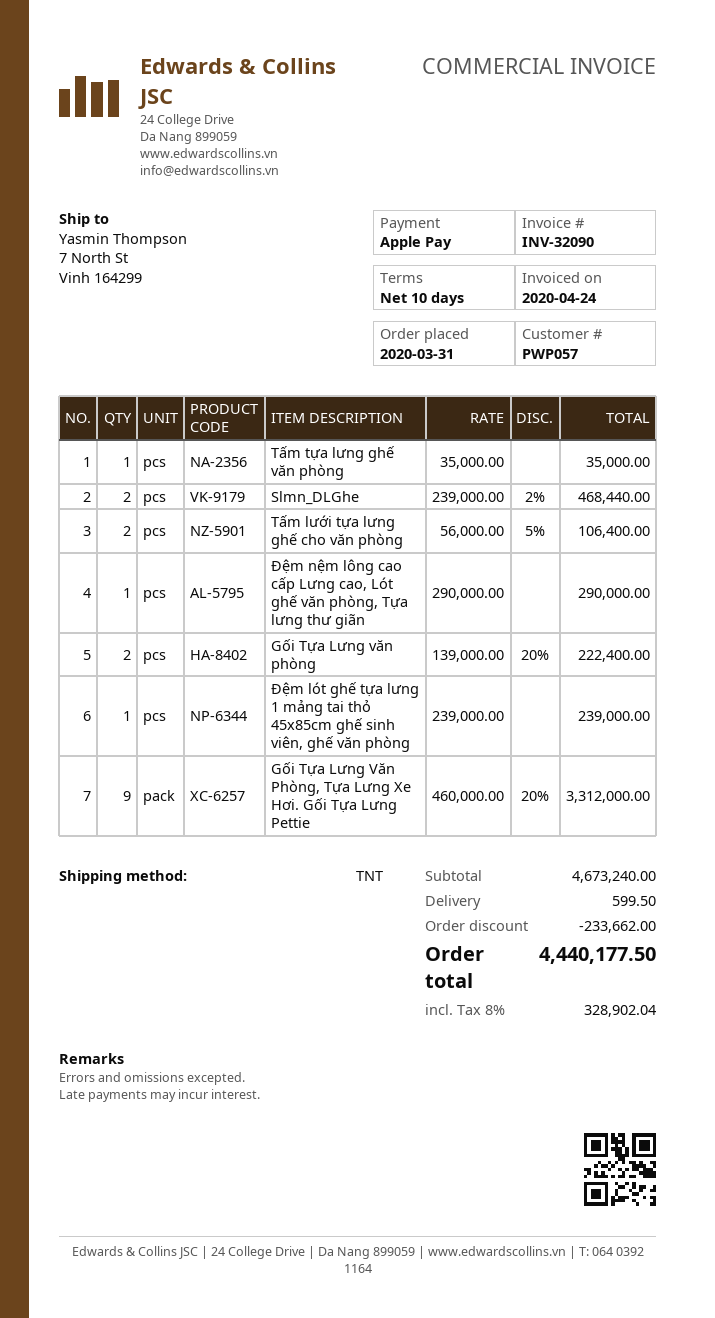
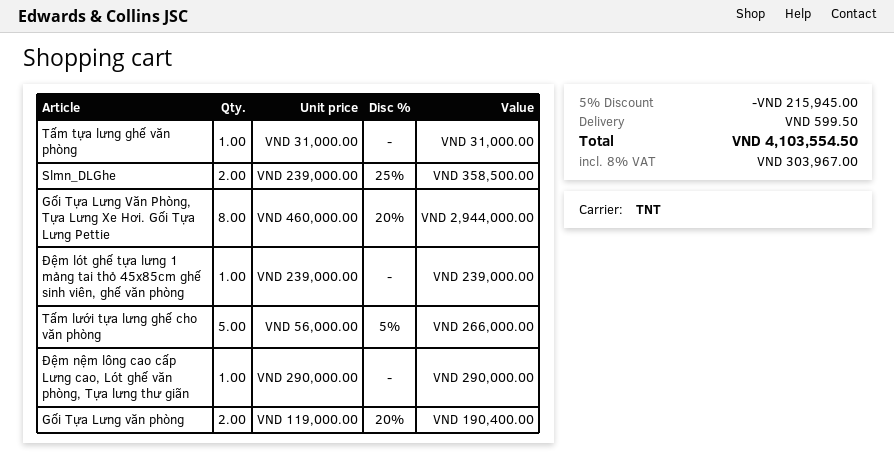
Tấm tựa lưng ghế văn phòng: 1 x 35000.00 = 35000.00 -> 1 x 31000.00 = 31000.00
Slmn_DLGhe: 2 x 239000.00 - 2% = 468440.00 -> 2 x 239000.00 - 25% = 358500.00
Tấm lưới tựa lưng ghế cho văn phòng: 2 x 56000.00 - 5% = 106400.00 -> 5 x 56000.00 - 5% = 266000.00
Gối Tựa Lưng văn phòng: 2 x 139000.00 - 20% = 222400.00 -> 2 x 119000.00 - 20% = 190400.00
Gối Tựa Lưng Văn Phòng, Tựa Lưng Xe Hơi. Gối Tựa Lưng Pettie: 9 x 460000.00 - 20% = 3312000.00 -> 8 x 460000.00 - 20% = 2944000.00
discount: 233662.00 -> 215945.00
tax: 8% = 328902.04 -> 8% = 303967.00
total: 4440177.50 -> 4103554.50

